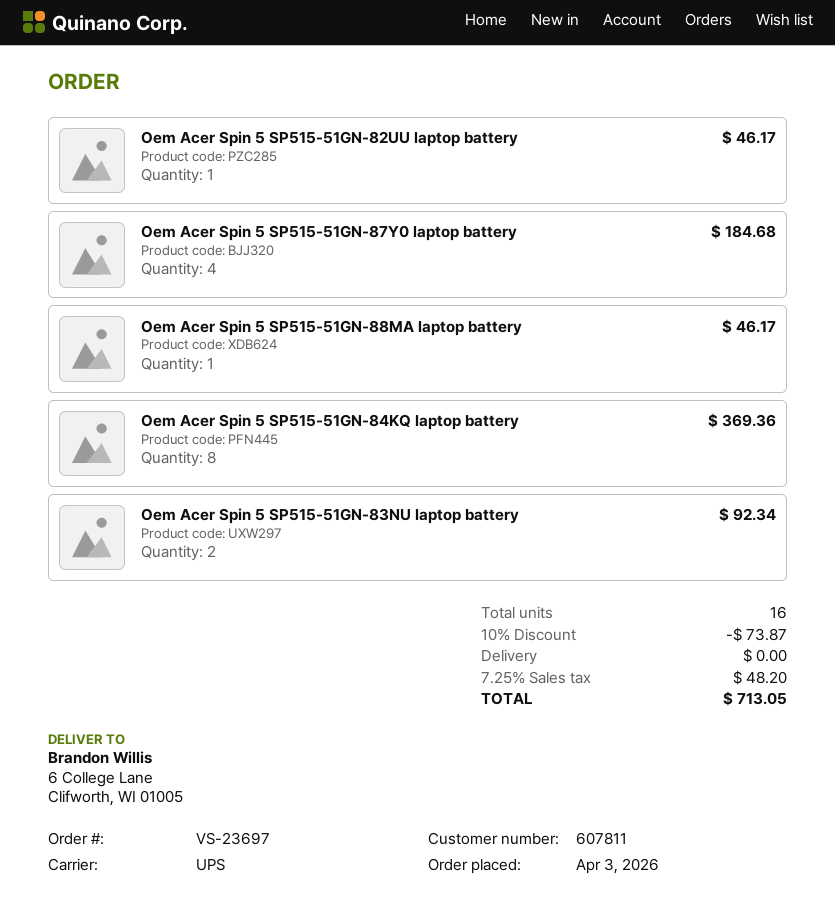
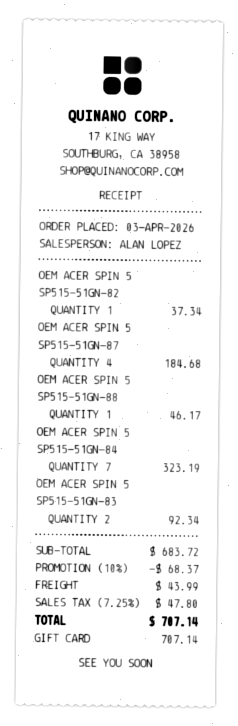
Oem Acer Spin 5 SP515-51GN-82UU laptop battery: 1 for 46.17 -> 1 for 37.34
Oem Acer Spin 5 SP515-51GN-84KQ laptop battery: 8 for 369.36 -> 7 for 323.19
discount: 10% = 73.87 -> 10% = 68.37
shipping: 0.00 -> 43.99
tax: 7.25% = 48.20 -> 7.25% = 47.80
total: 713.05 -> 707.14

